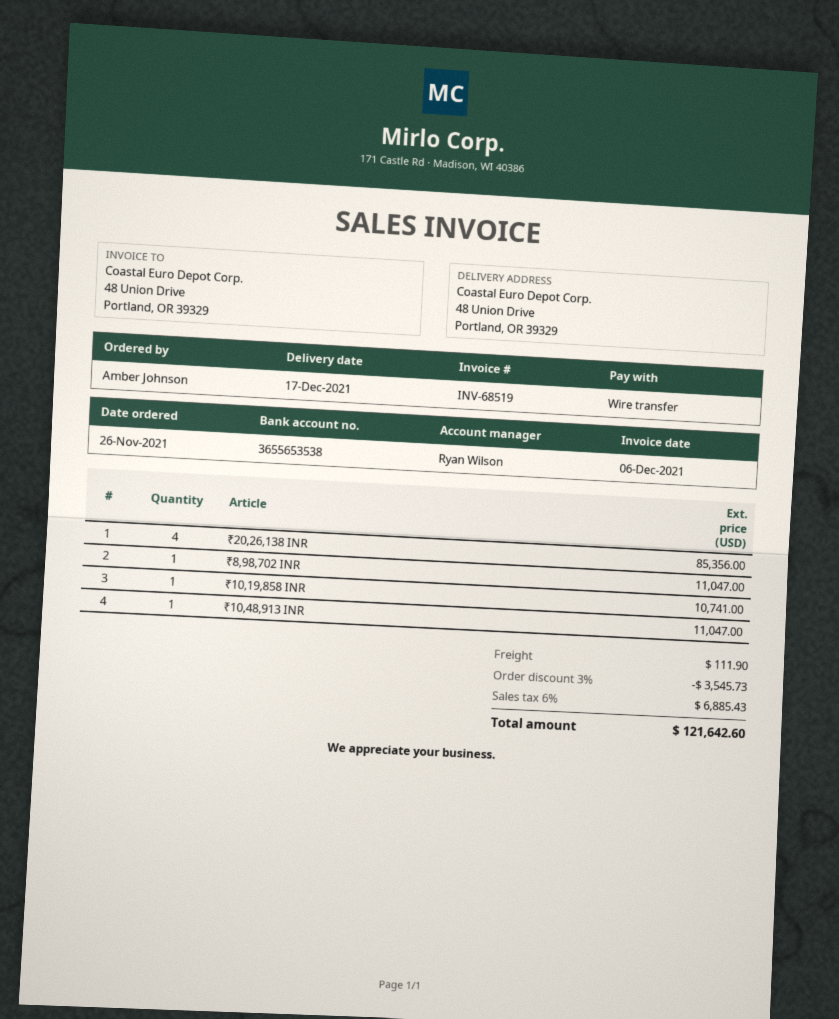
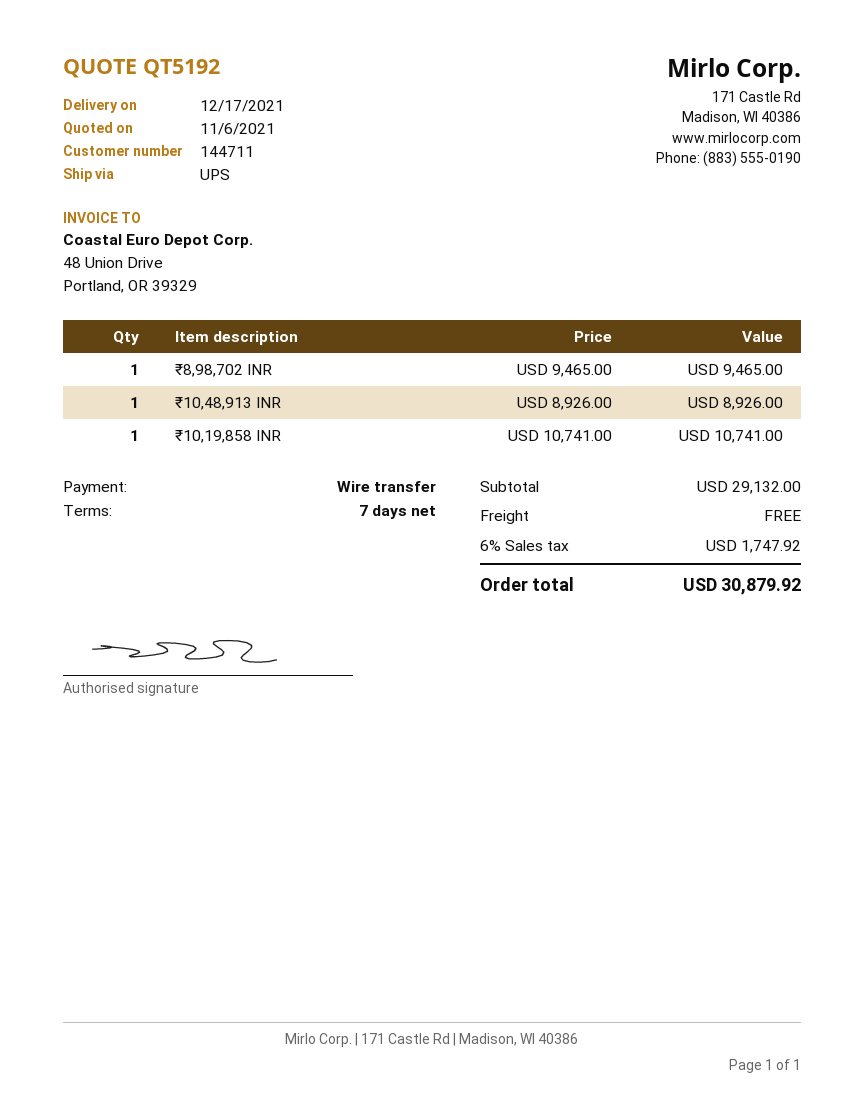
₹20,26,138 INR: 4 for 85356.00 -> none
₹8,98,702 INR: 1 for 11047.00 -> 1 for 9465.00
₹10,48,913 INR: 1 for 11047.00 -> 1 for 8926.00
discount: 3% = 3545.73 -> none
shipping: 111.90 -> 0.00
tax: 6% = 6885.43 -> 6% = 1747.92
total: 121642.60 -> 30879.92

